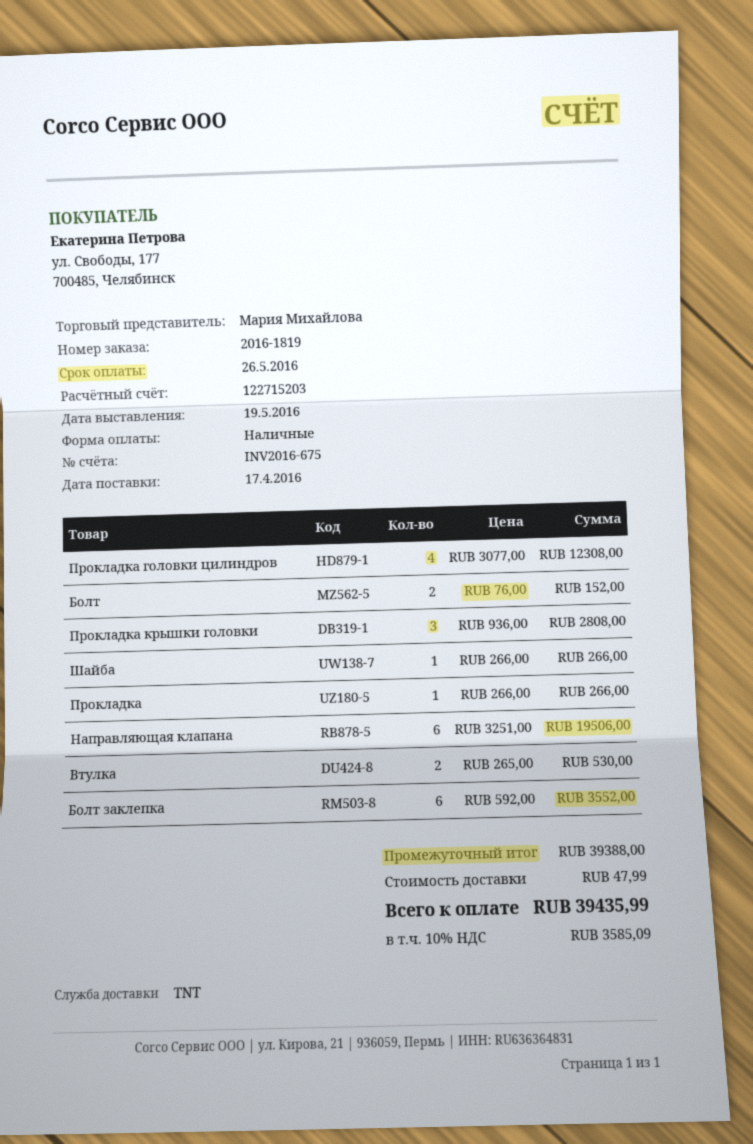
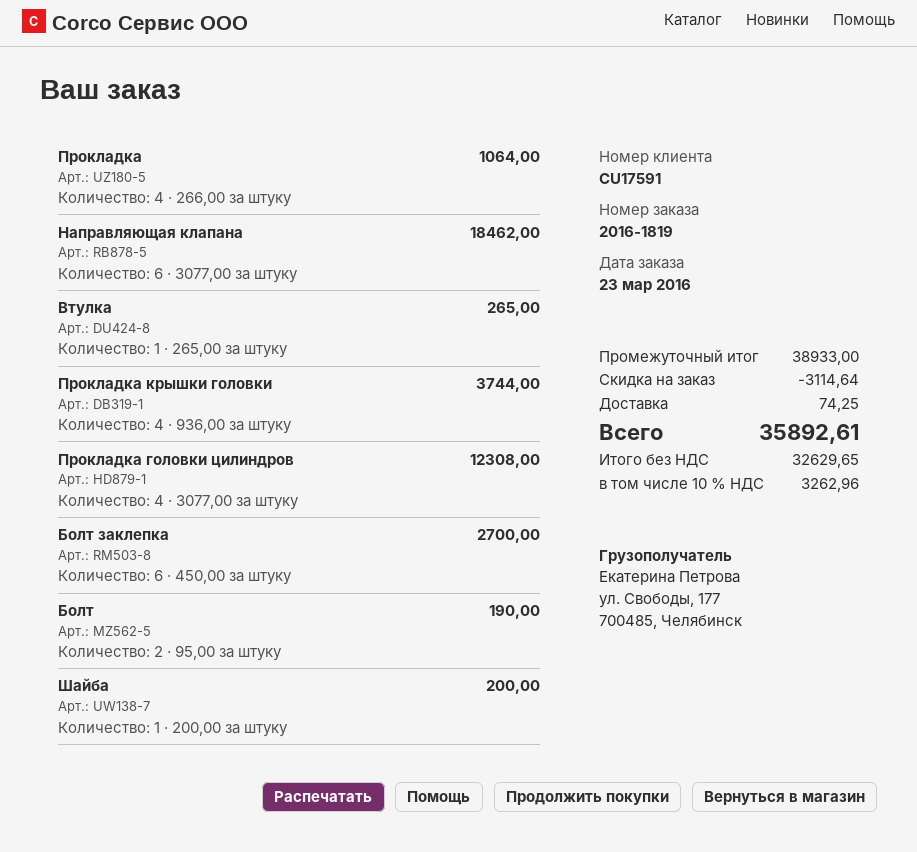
Болт: 2 x 76.00 = 152.00 -> 2 x 95.00 = 190.00
Прокладка крышки головки: 3 x 936.00 = 2808.00 -> 4 x 936.00 = 3744.00
Шайба: 1 x 266.00 = 266.00 -> 1 x 200.00 = 200.00
Прокладка: 1 x 266.00 = 266.00 -> 4 x 266.00 = 1064.00
Направляющая клапана: 6 x 3251.00 = 19506.00 -> 6 x 3077.00 = 18462.00
Втулка: 2 x 265.00 = 530.00 -> 1 x 265.00 = 265.00
Болт заклепка: 6 x 592.00 = 3552.00 -> 6 x 450.00 = 2700.00
subtotal: 39388.00 -> 38933.00
discount: none -> 3114.64
shipping: 47.99 -> 74.25
tax: 10% = 3585.09 -> 10% = 3262.96
total: 39435.99 -> 35892.61

